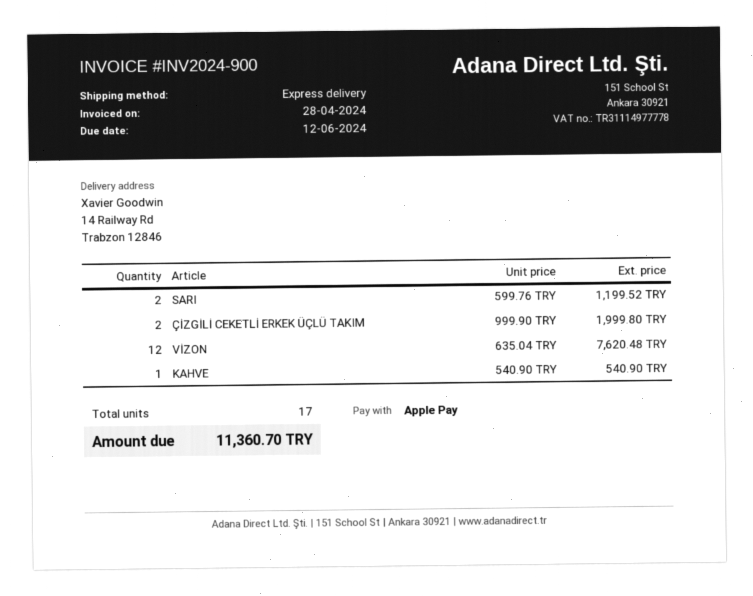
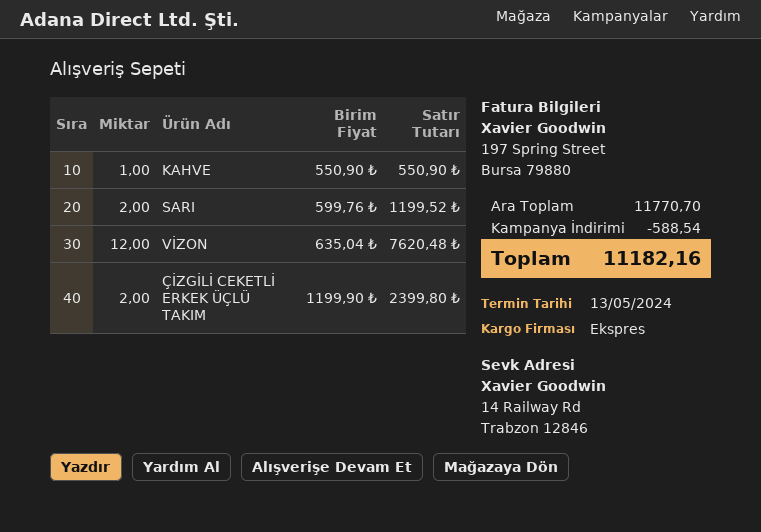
ÇİZGİLİ CEKETLİ ERKEK ÜÇLÜ TAKIM: 2 x 999.90 = 1999.80 -> 2 x 1199.90 = 2399.80
KAHVE: 1 x 540.90 = 540.90 -> 1 x 550.90 = 550.90
discount: none -> 588.54
total: 11360.70 -> 11182.16

